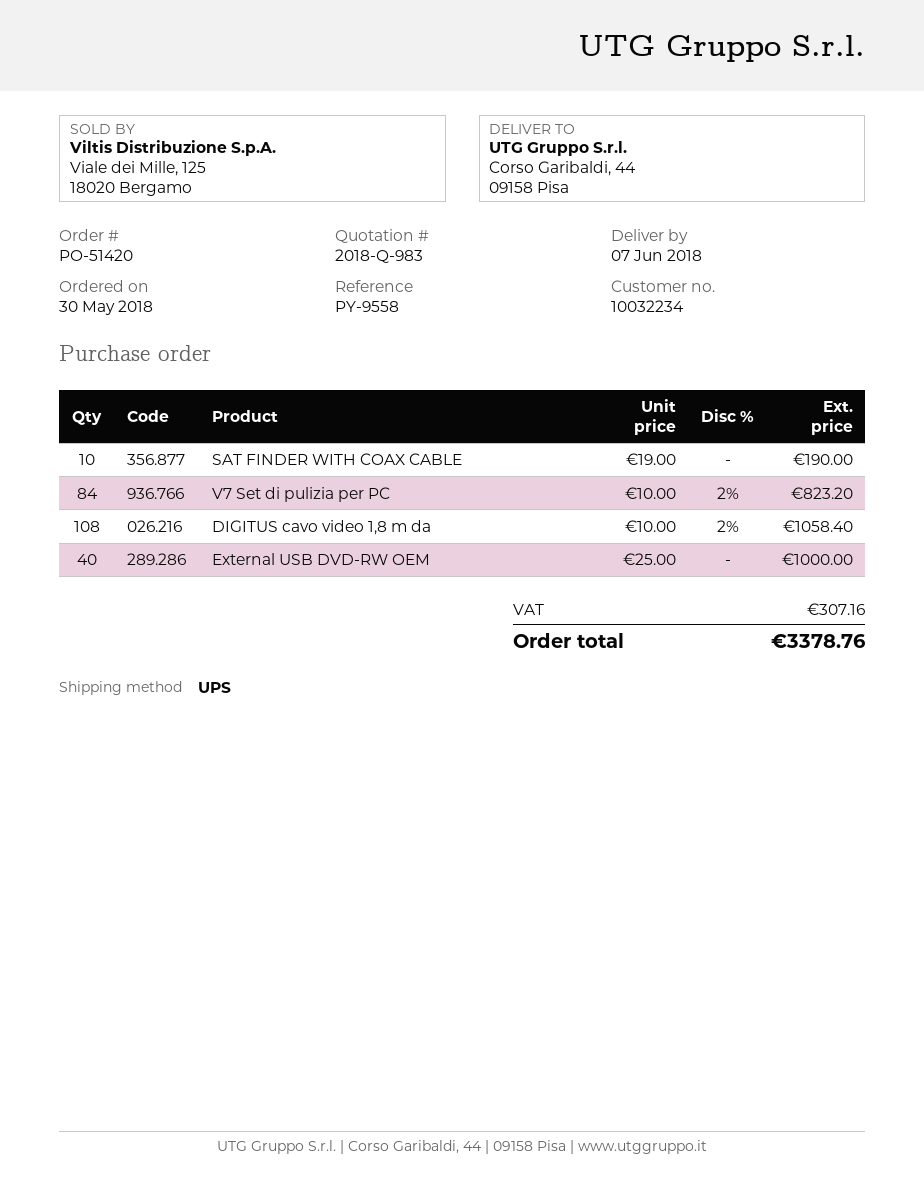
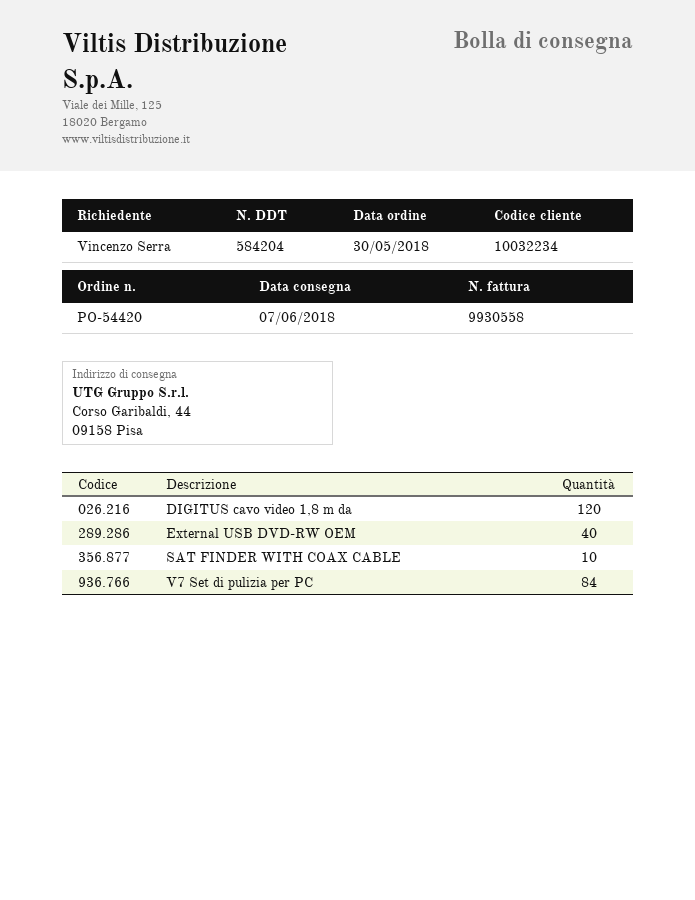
order number: PO-51420 -> PO-54420
DIGITUS cavo video 1,8 m da: 108 -> 120

